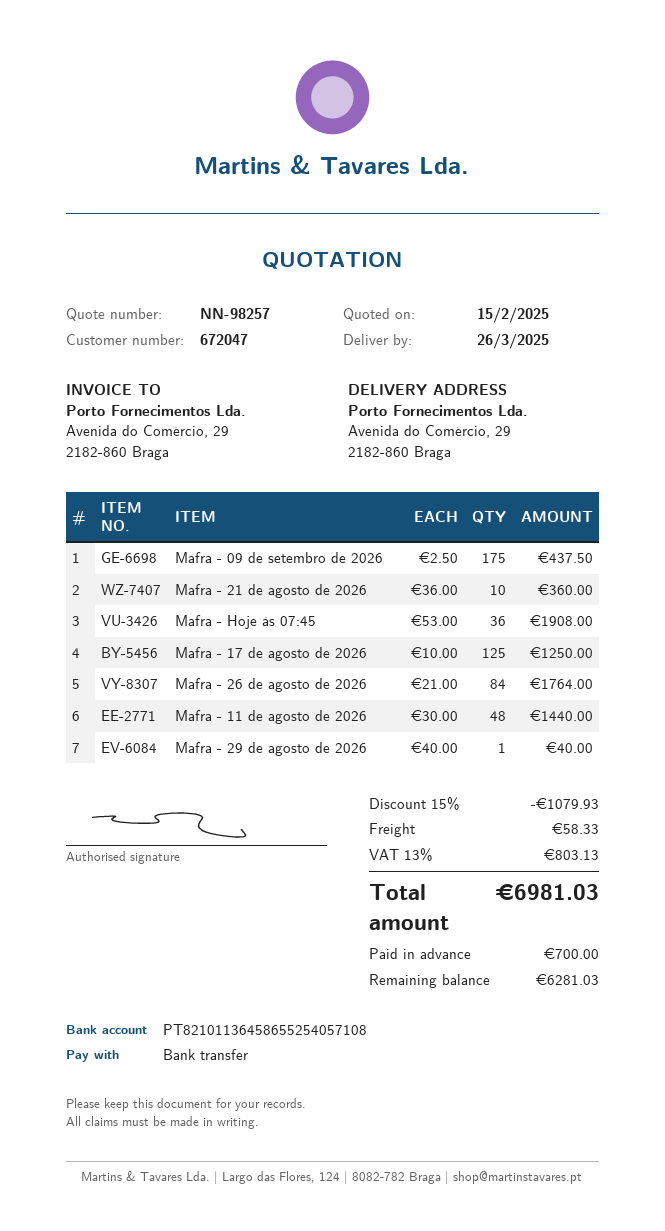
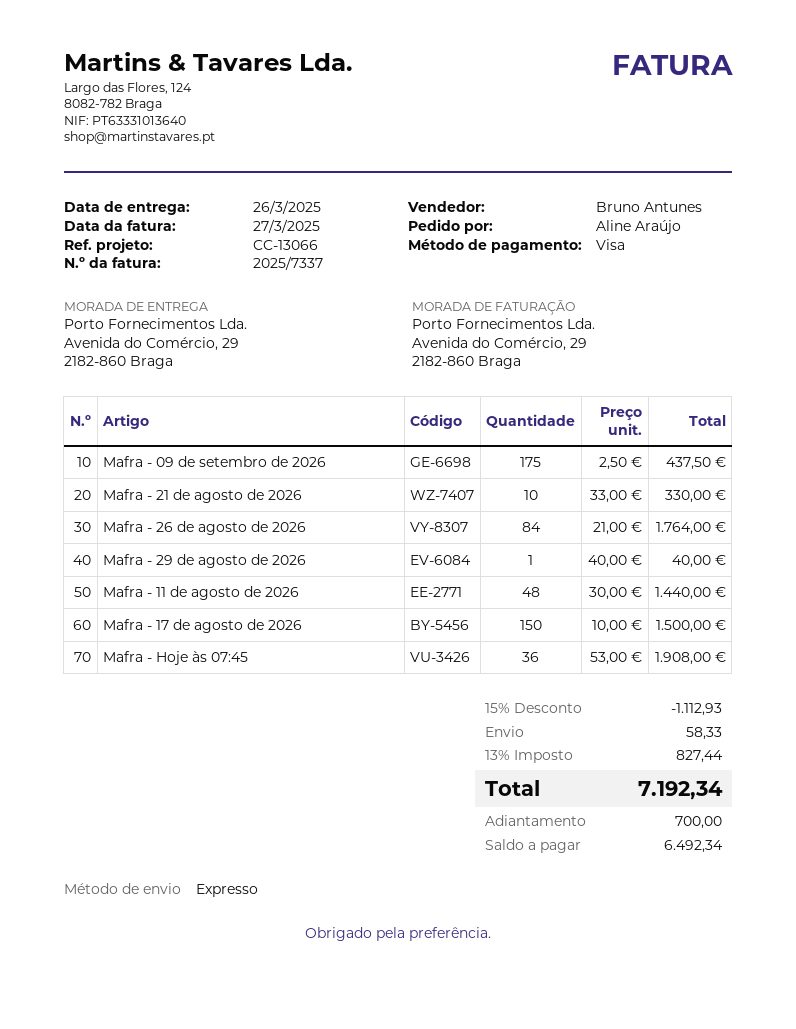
payment method: bank transfer -> Visa
Mafra - 21 de agosto de 2026: 10 x 36.00 = 360.00 -> 10 x 33.00 = 330.00
Mafra - 17 de agosto de 2026: 125 x 10.00 = 1250.00 -> 150 x 10.00 = 1500.00
discount: 15% = 1079.93 -> 15% = 1112.93
tax: 13% = 803.13 -> 13% = 827.44
total: 6981.03 -> 7192.34
balance: 6281.03 -> 6492.34

